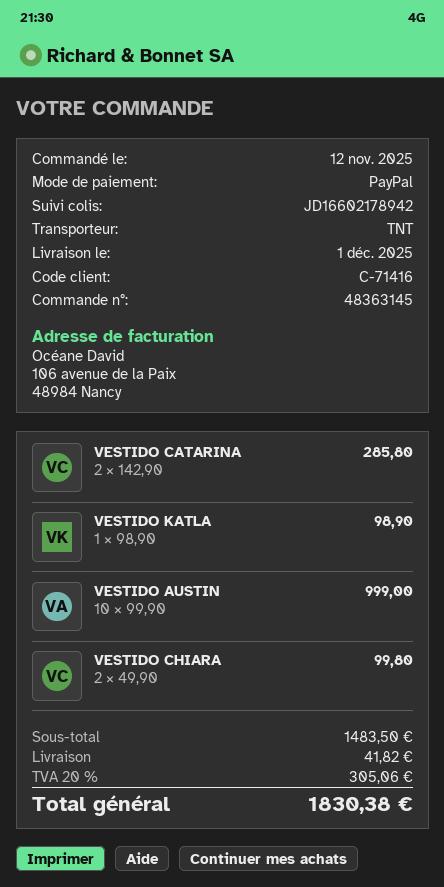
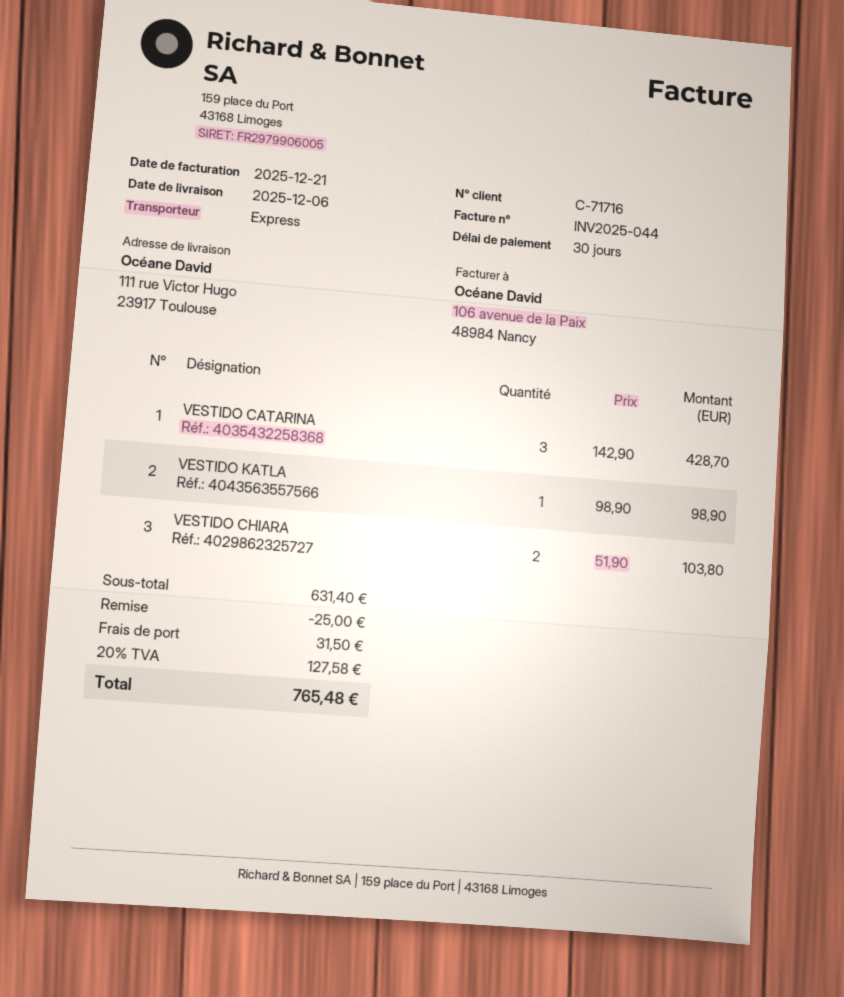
delivery date: 2025-12-01 -> 2025-12-06
customer number: C-71416 -> C-71716
shipping method: TNT -> express
VESTIDO CATARINA: 2 x 142.90 = 285.80 -> 3 x 142.90 = 428.70
VESTIDO AUSTIN: 10 x 99.90 = 999.00 -> none
VESTIDO CHIARA: 2 x 49.90 = 99.80 -> 2 x 51.90 = 103.80
subtotal: 1483.50 -> 631.40
discount: none -> 25.00
shipping: 41.82 -> 31.50
tax: 20% = 305.06 -> 20% = 127.58
total: 1830.38 -> 765.48

